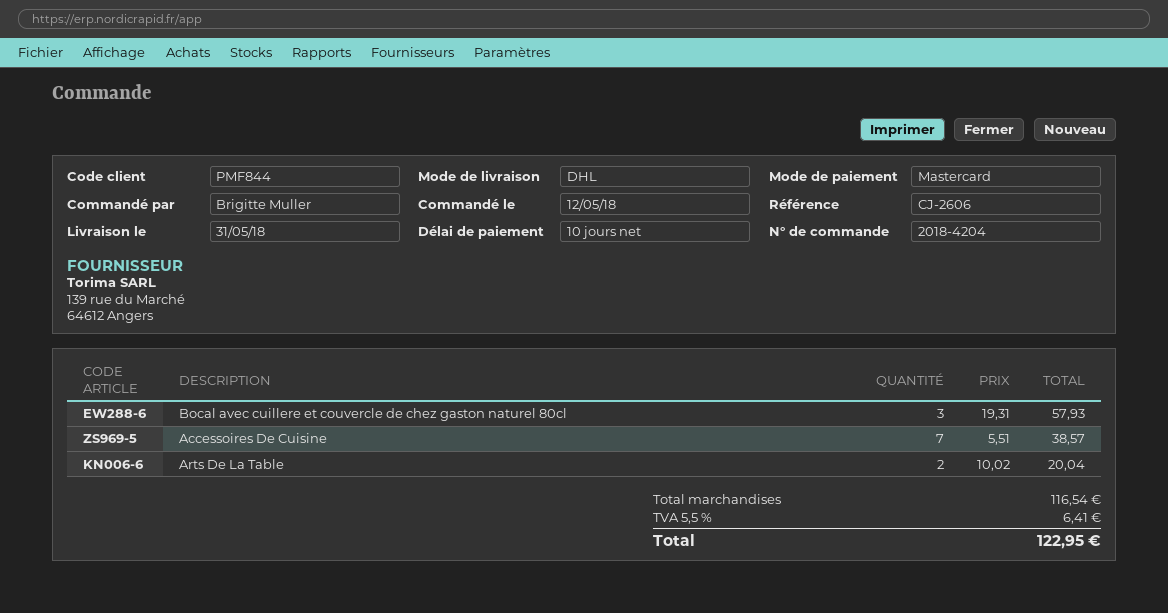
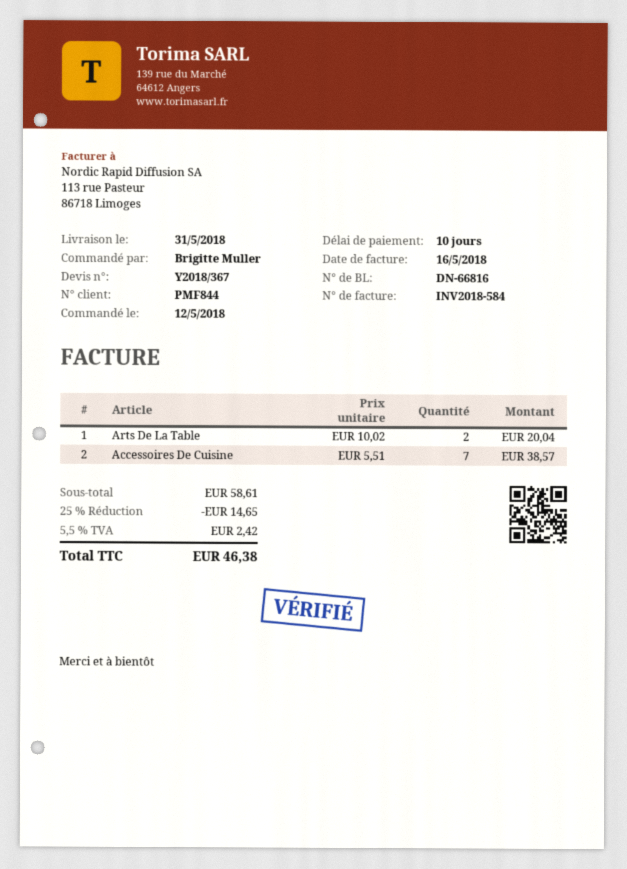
Bocal avec cuillere et couvercle de chez gaston naturel 80cl: 3 x 19.31 = 57.93 -> none
subtotal: 116.54 -> 58.61
discount: none -> 25% = 14.65
tax: 5.5% = 6.41 -> 5.5% = 2.42
total: 122.95 -> 46.38

